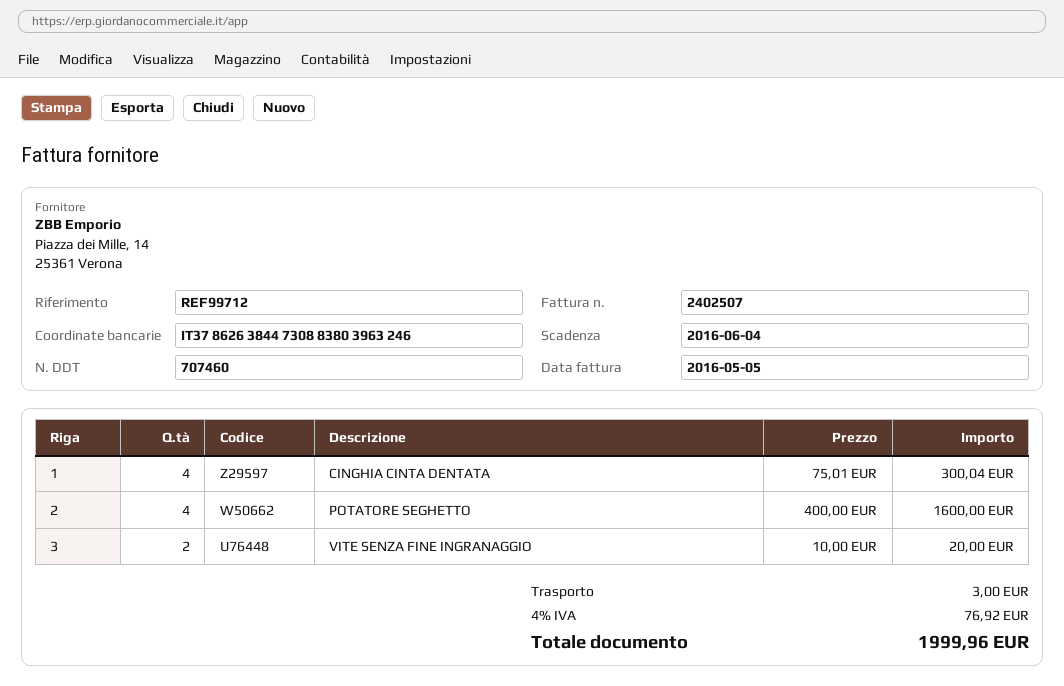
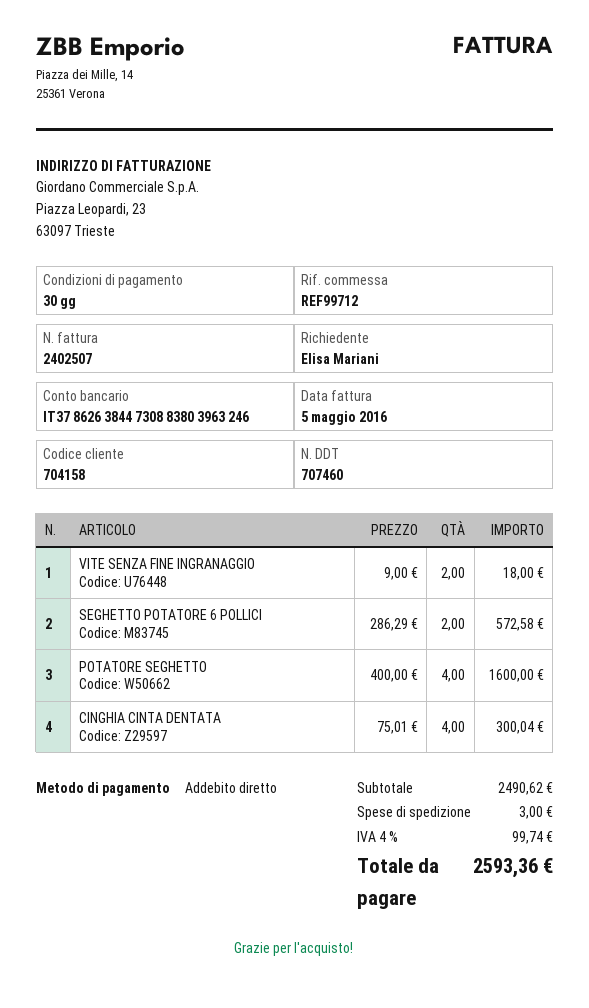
VITE SENZA FINE INGRANAGGIO: 2 x 10.00 = 20.00 -> 2 x 9.00 = 18.00
SEGHETTO POTATORE 6 POLLICI: none -> 2 x 286.29 = 572.58
tax: 4% = 76.92 -> 4% = 99.74
total: 1999.96 -> 2593.36

